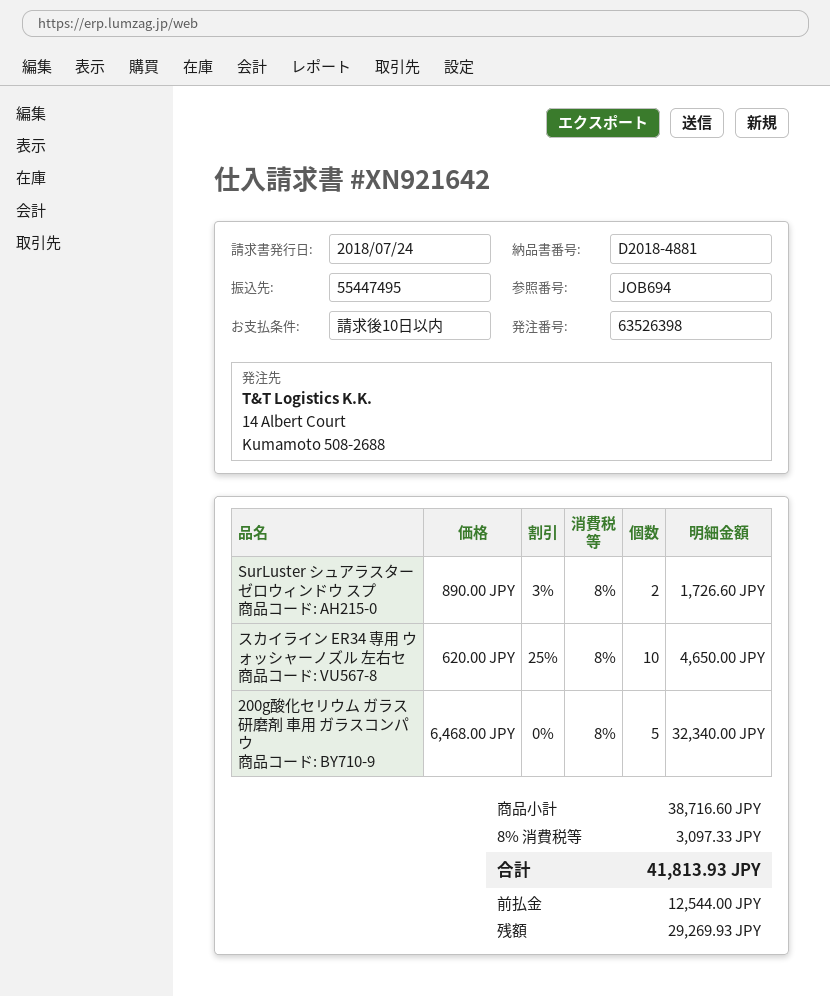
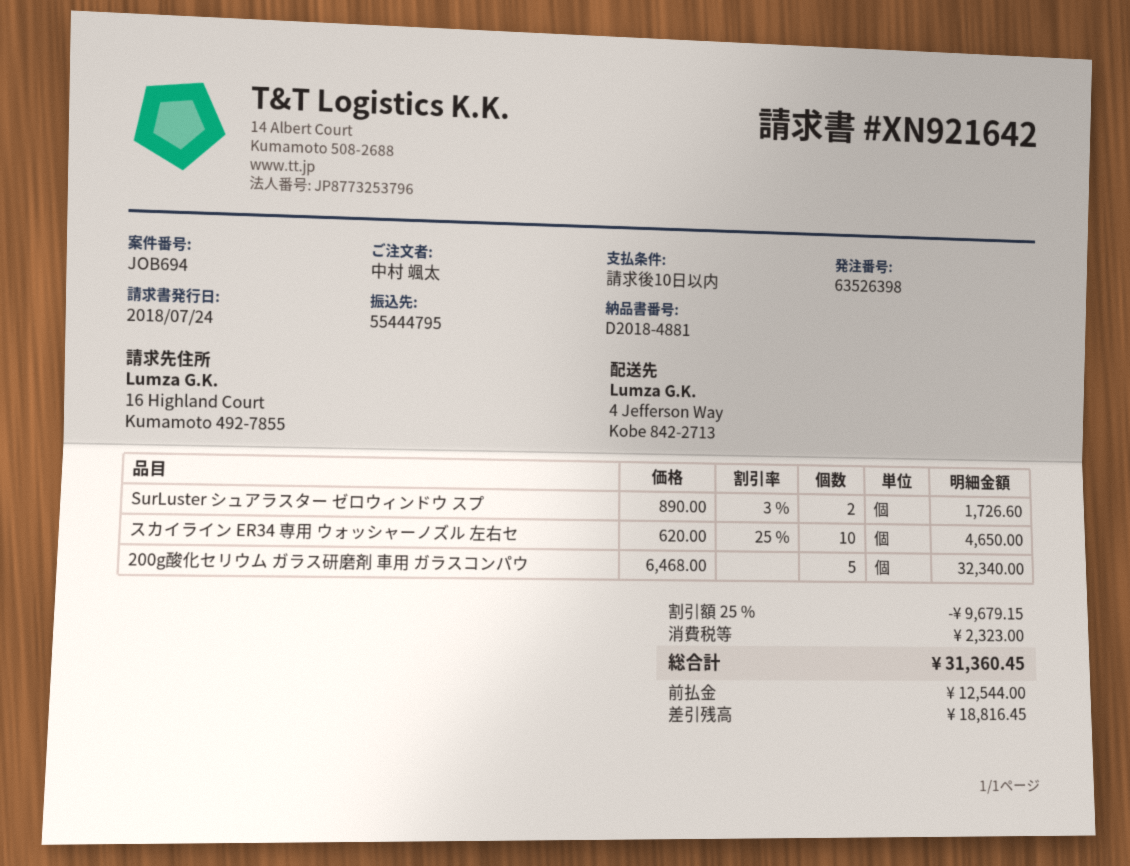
bank account: 55447495 -> 55444795
discount: none -> 25% = 9679.15
tax: 3097.33 -> 2323.00
total: 41813.93 -> 31360.45
balance: 29269.93 -> 18816.45

